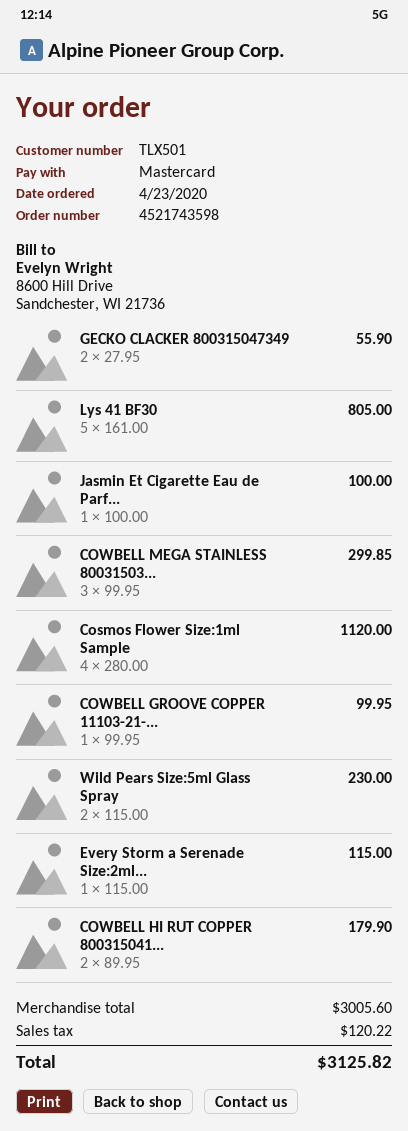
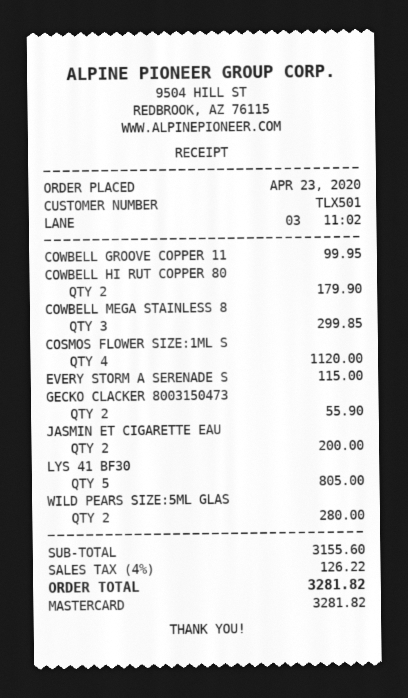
Jasmin Et Cigarette Eau de Parf...: 1 for 100.00 -> 2 for 200.00
Wild Pears Size:5ml Glass Spray: 2 for 230.00 -> 2 for 280.00
subtotal: 3005.60 -> 3155.60
tax: 120.22 -> 126.22
total: 3125.82 -> 3281.82

